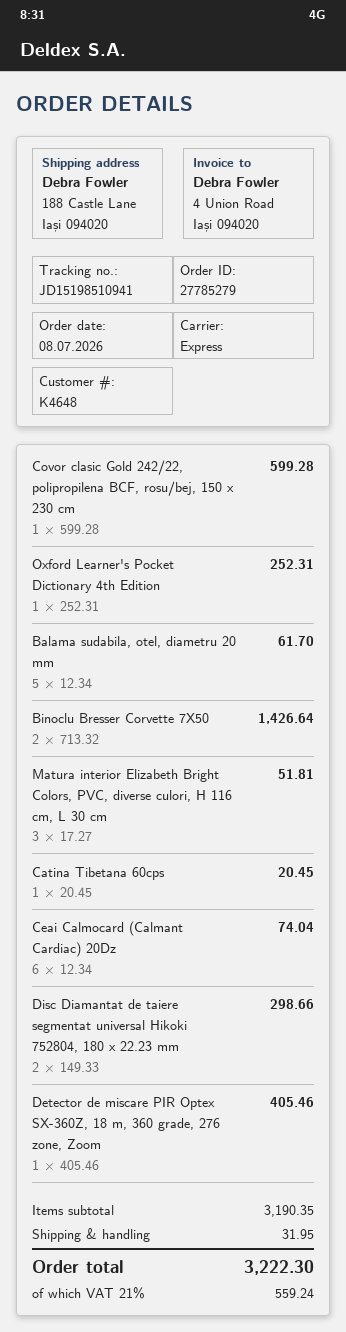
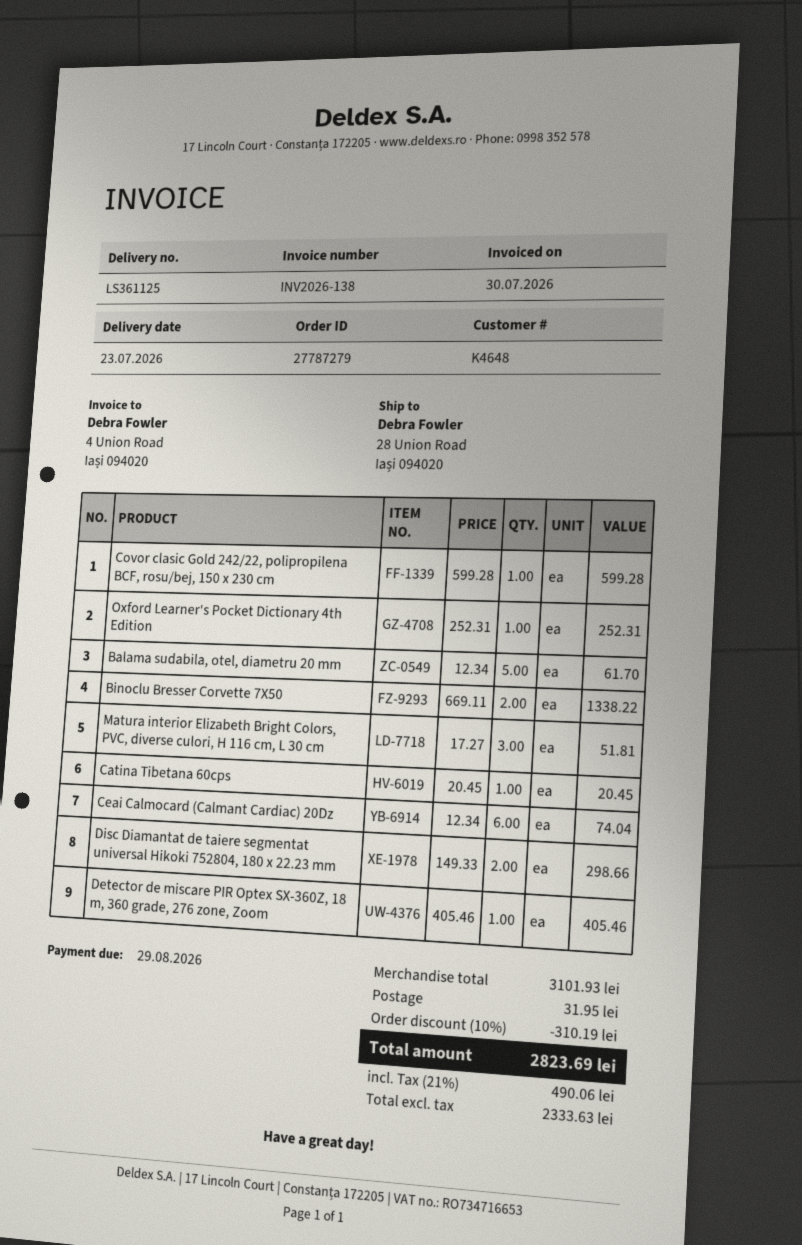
order number: 27785279 -> 27787279
ship to: 188 Castle Lane, Iași 094020 -> 28 Union Road, Iași 094020
Binoclu Bresser Corvette 7X50: 2 x 713.32 = 1426.64 -> 2 x 669.11 = 1338.22
subtotal: 3190.35 -> 3101.93
discount: none -> 10% = 310.19
tax: 21% = 559.24 -> 21% = 490.06
total: 3222.30 -> 2823.69

